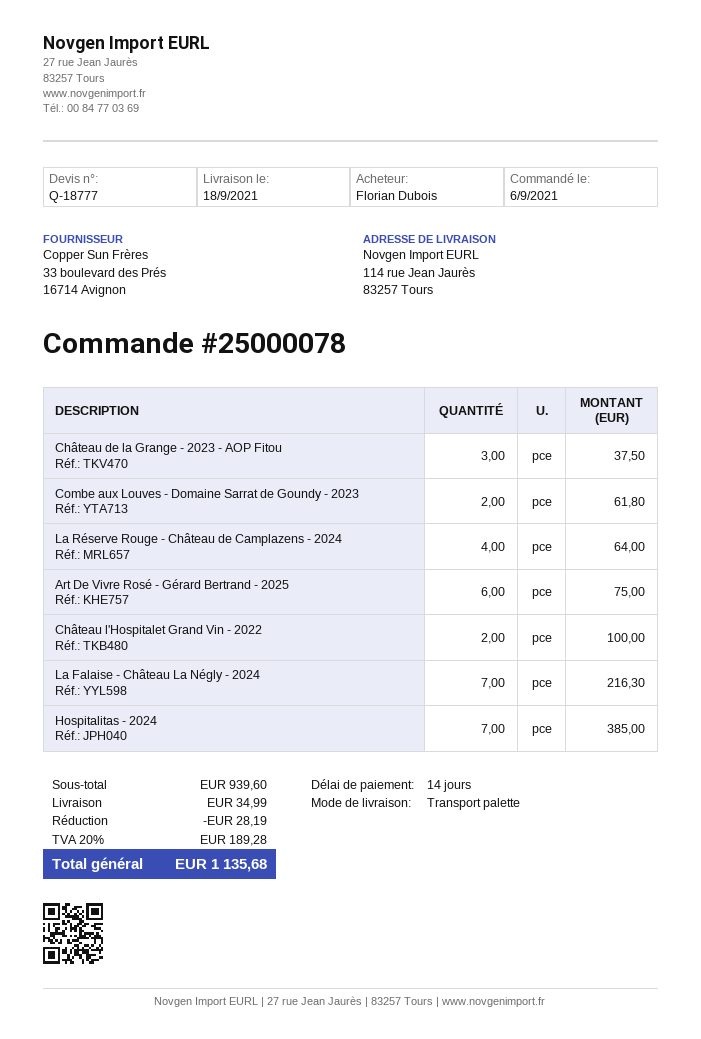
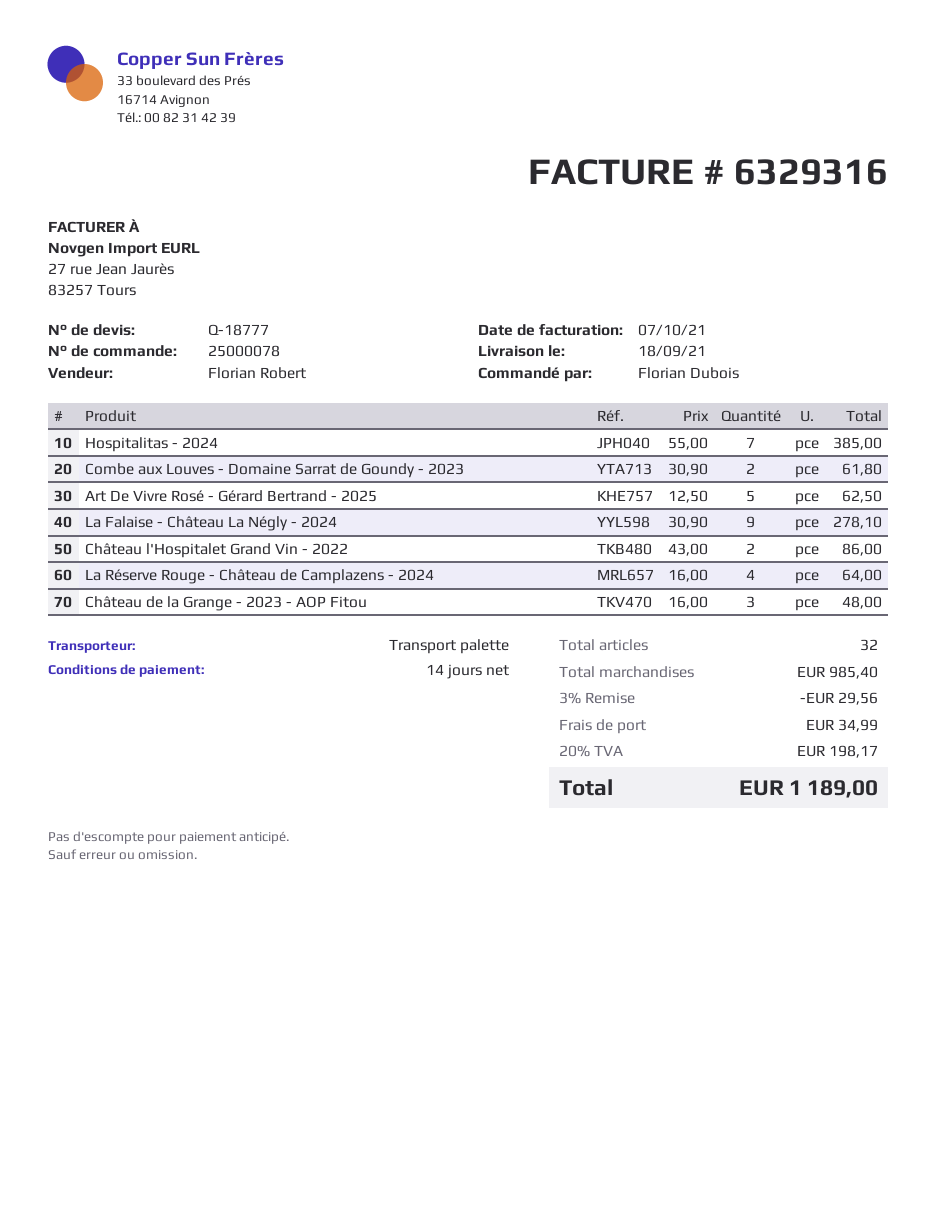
Château de la Grange - 2023 - AOP Fitou: 3 for 37.50 -> 3 for 48.00
Art De Vivre Rosé - Gérard Bertrand - 2025: 6 for 75.00 -> 5 for 62.50
Château l'Hospitalet Grand Vin - 2022: 2 for 100.00 -> 2 for 86.00
La Falaise - Château La Négly - 2024: 7 for 216.30 -> 9 for 278.10
subtotal: 939.60 -> 985.40
discount: 28.19 -> 29.56
tax: 20% = 189.28 -> 20% = 198.17
total: 1135.68 -> 1189.00

